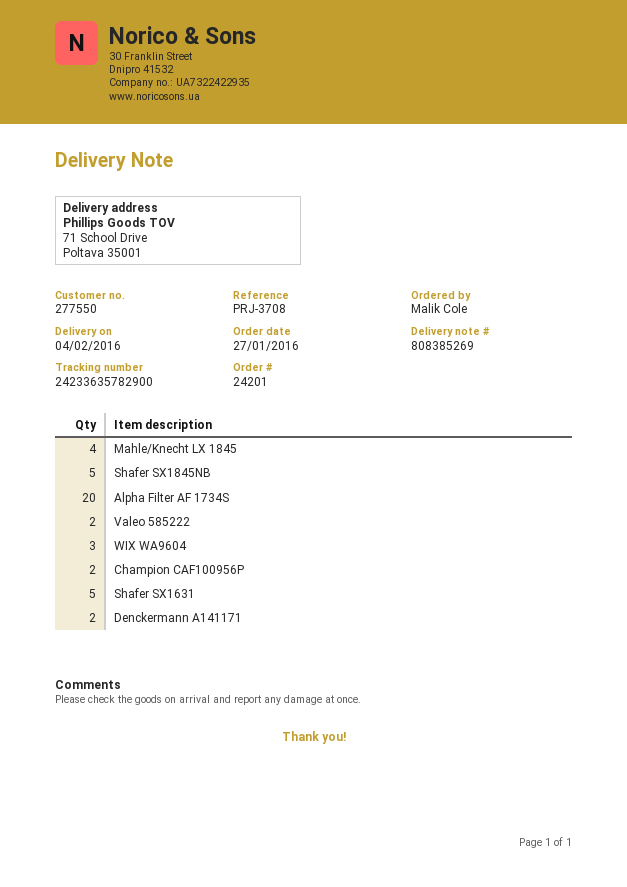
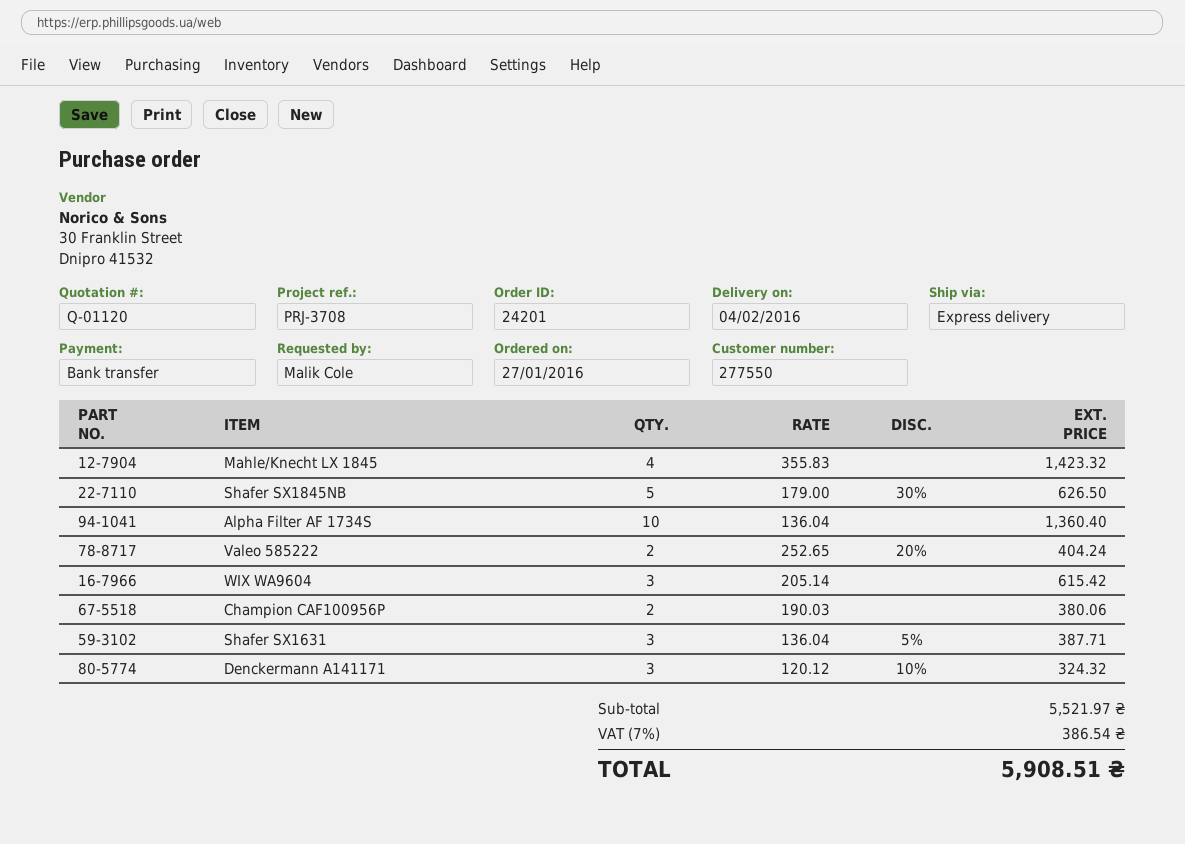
Alpha Filter AF 1734S: 20 -> 10
Shafer SX1631: 5 -> 3
Denckermann A141171: 2 -> 3

